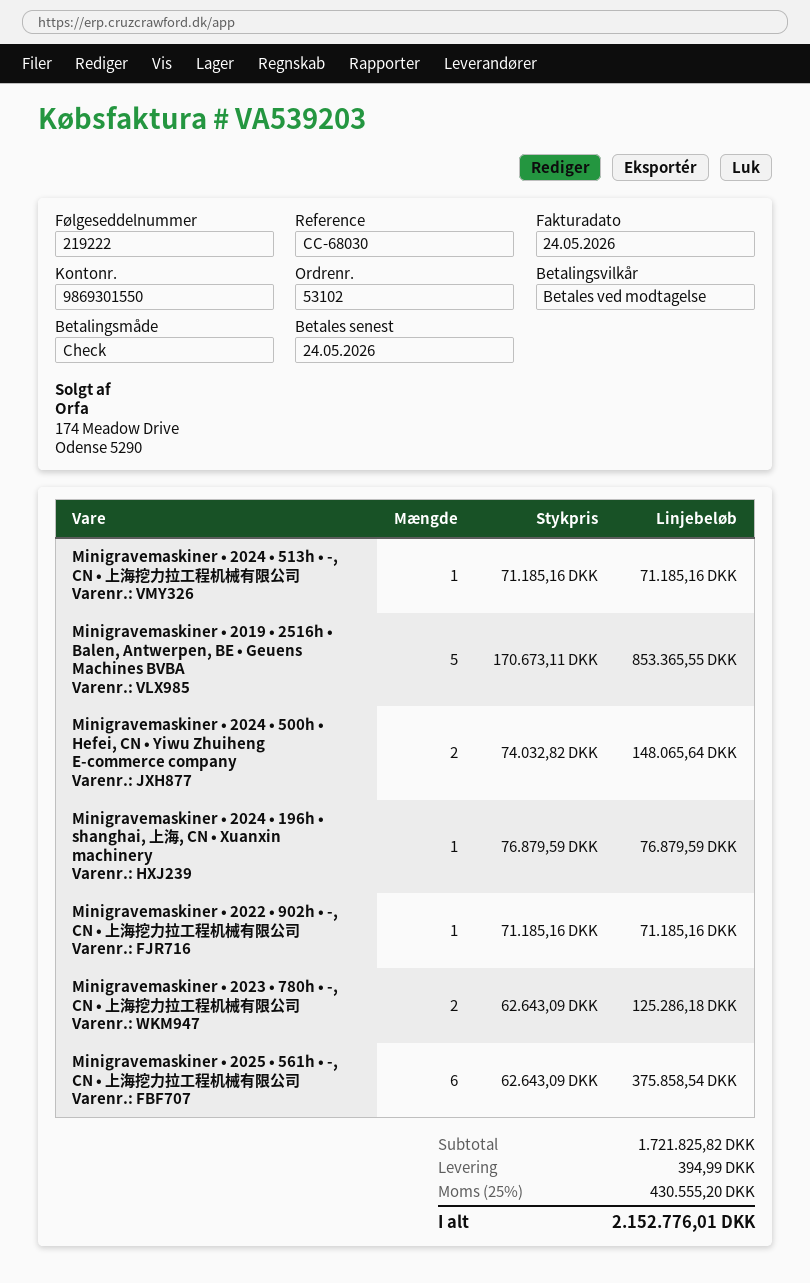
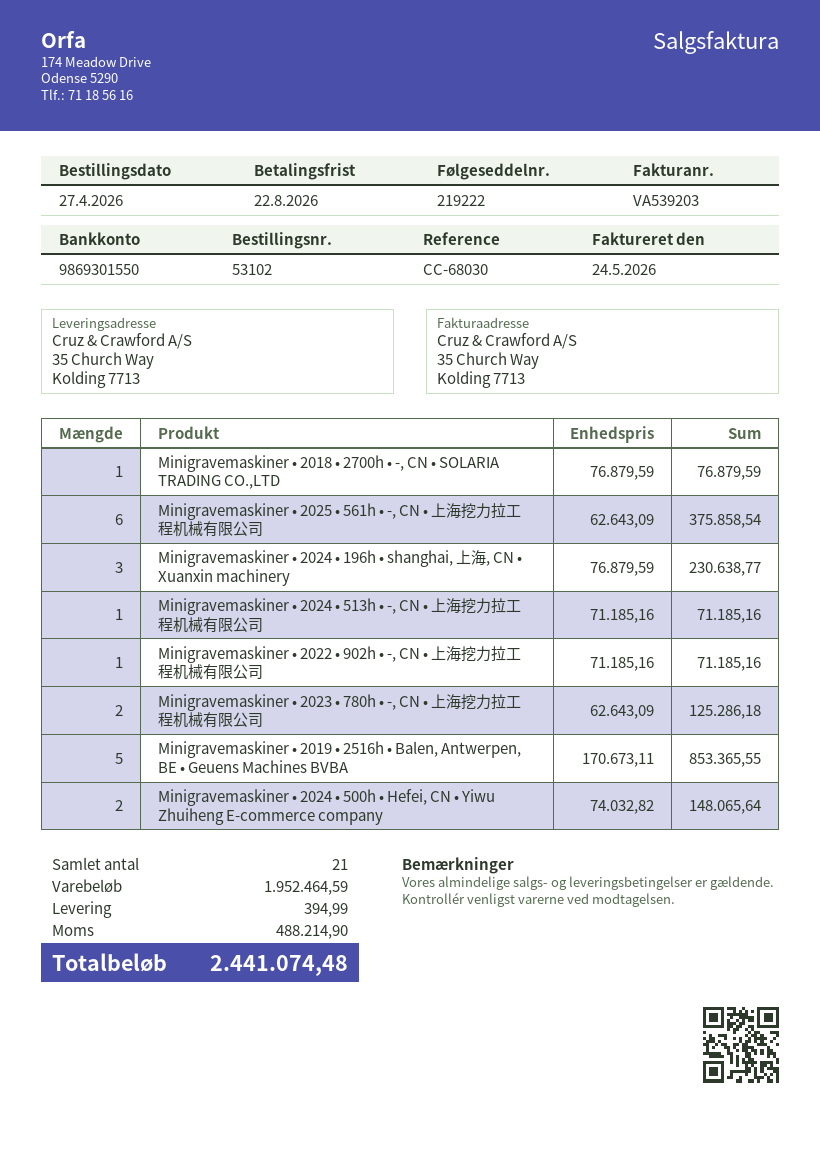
due date: 2026-05-24 -> 2026-08-22
Minigravemaskiner • 2024 • 196h • shanghai, 上海, CN • Xuanxin machinery: 1 x 76879.59 = 76879.59 -> 3 x 76879.59 = 230638.77
Minigravemaskiner • 2018 • 2700h • -, CN • SOLARIA TRADING CO.,LTD: none -> 1 x 76879.59 = 76879.59
subtotal: 1721825.82 -> 1952464.59
tax: 430555.20 -> 488214.90
total: 2152776.01 -> 2441074.48

